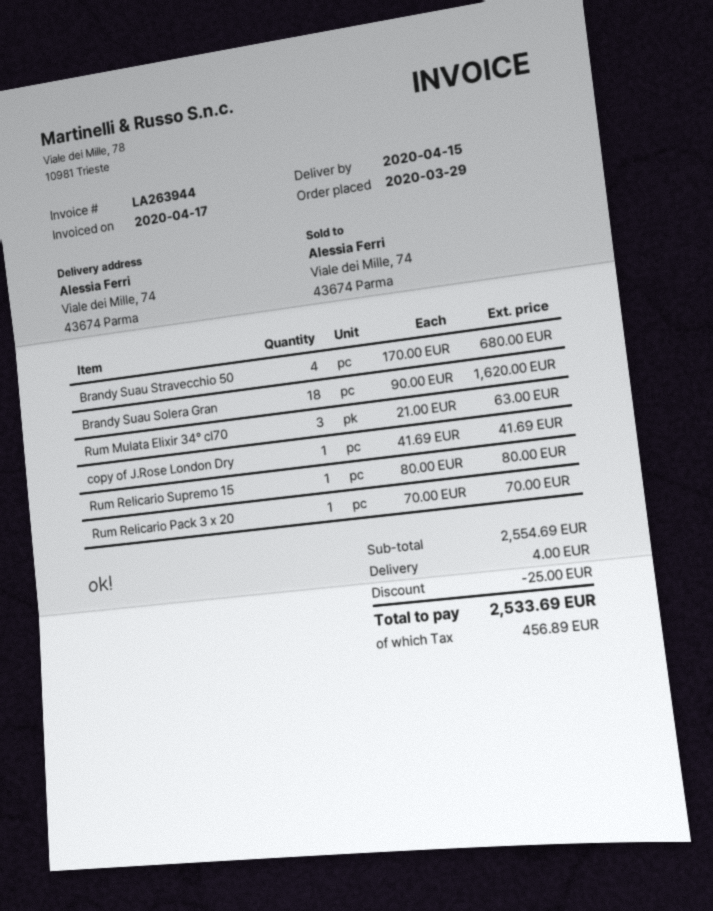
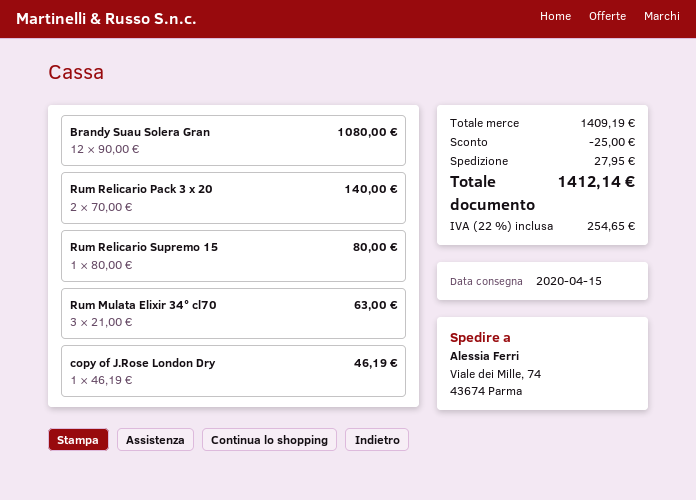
Brandy Suau Stravecchio 50: 4 x 170.00 = 680.00 -> none
Brandy Suau Solera Gran: 18 x 90.00 = 1620.00 -> 12 x 90.00 = 1080.00
copy of J.Rose London Dry: 1 x 41.69 = 41.69 -> 1 x 46.19 = 46.19
Rum Relicario Pack 3 x 20: 1 x 70.00 = 70.00 -> 2 x 70.00 = 140.00
subtotal: 2554.69 -> 1409.19
shipping: 4.00 -> 27.95
tax: 456.89 -> 254.65
total: 2533.69 -> 1412.14

